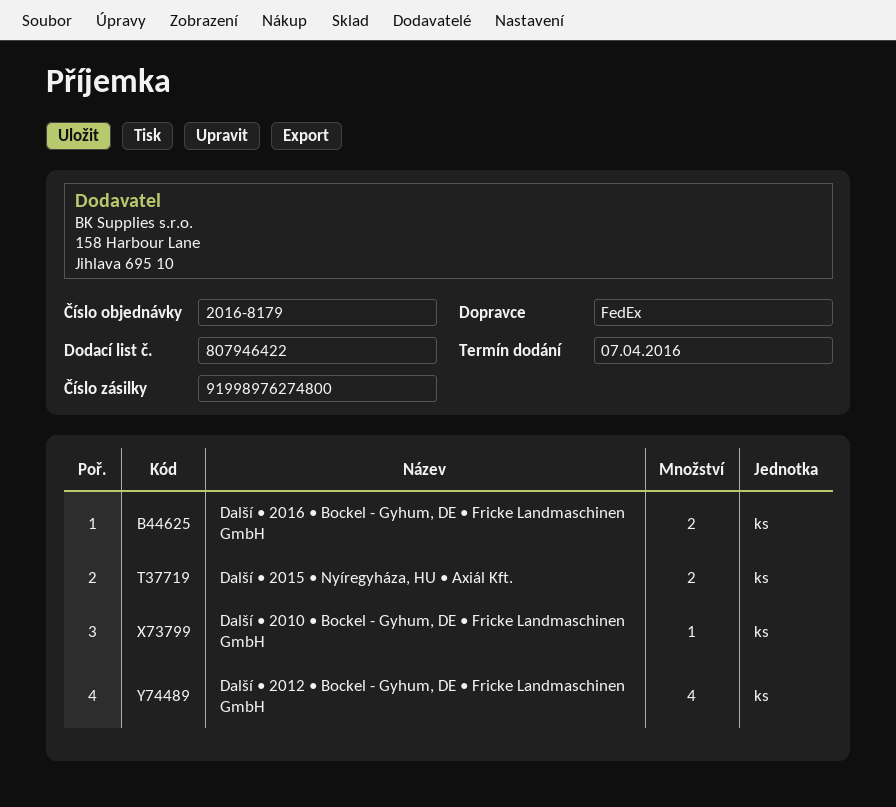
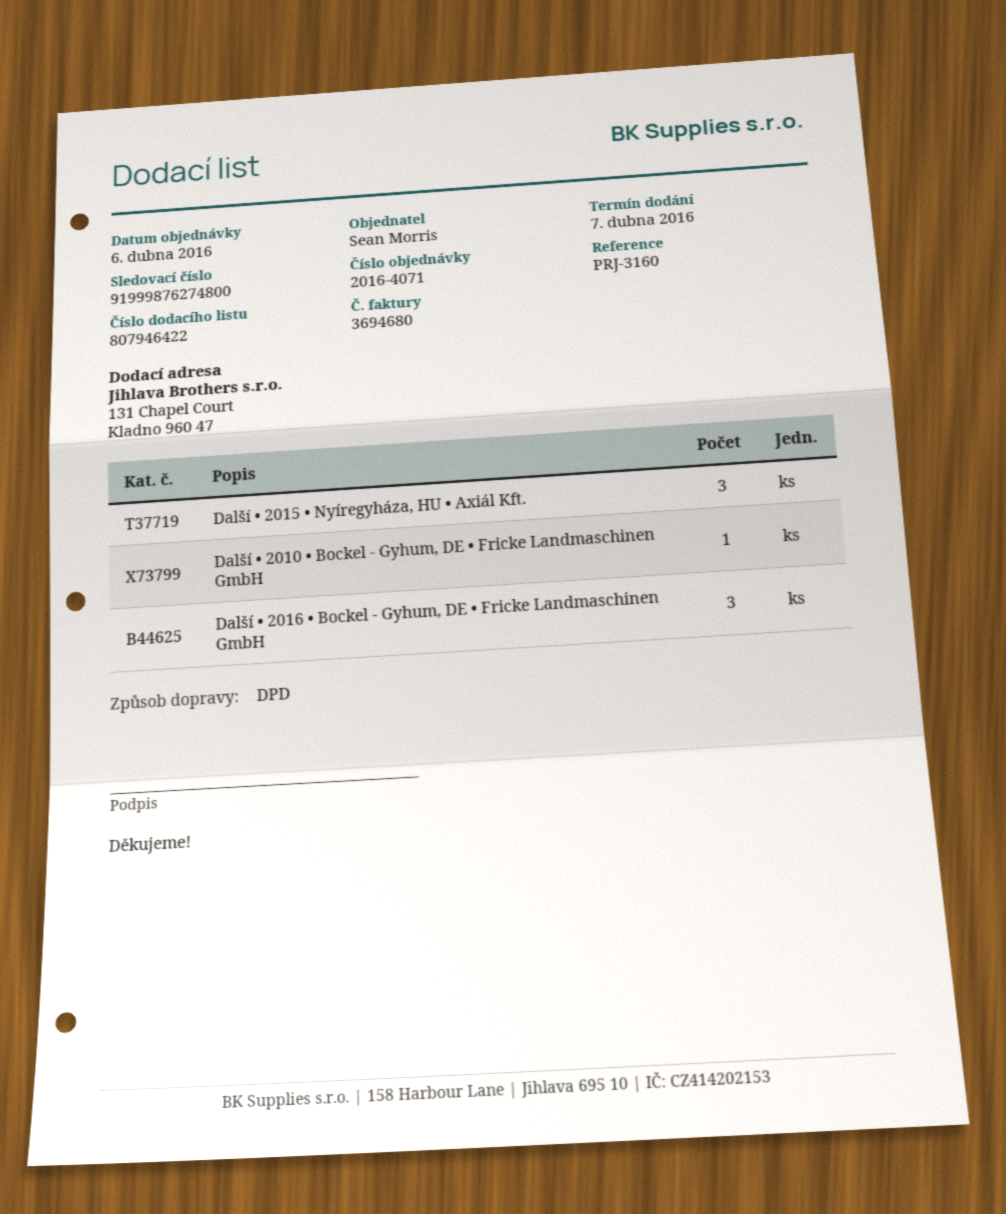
order number: 2016-8179 -> 2016-4071
shipping method: FedEx -> DPD
tracking number: 91998976274800 -> 91999876274800
Další • 2016 • Bockel - Gyhum, DE • Fricke Landmaschinen GmbH: 2 -> 3
Další • 2015 • Nyíregyháza, HU • Axiál Kft.: 2 -> 3
Další • 2012 • Bockel - Gyhum, DE • Fricke Landmaschinen GmbH: 4 -> none

